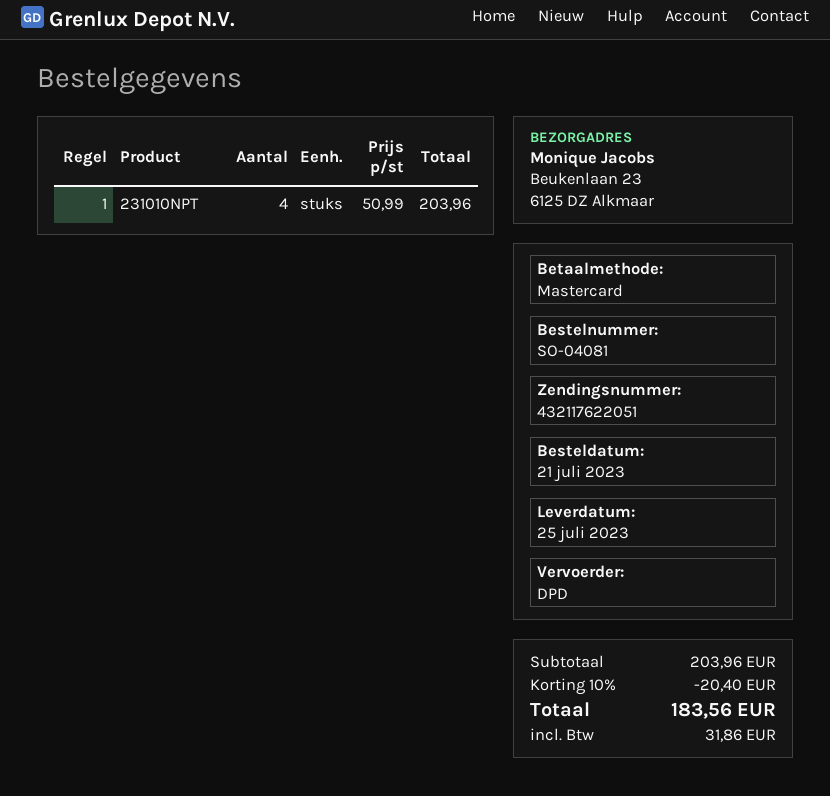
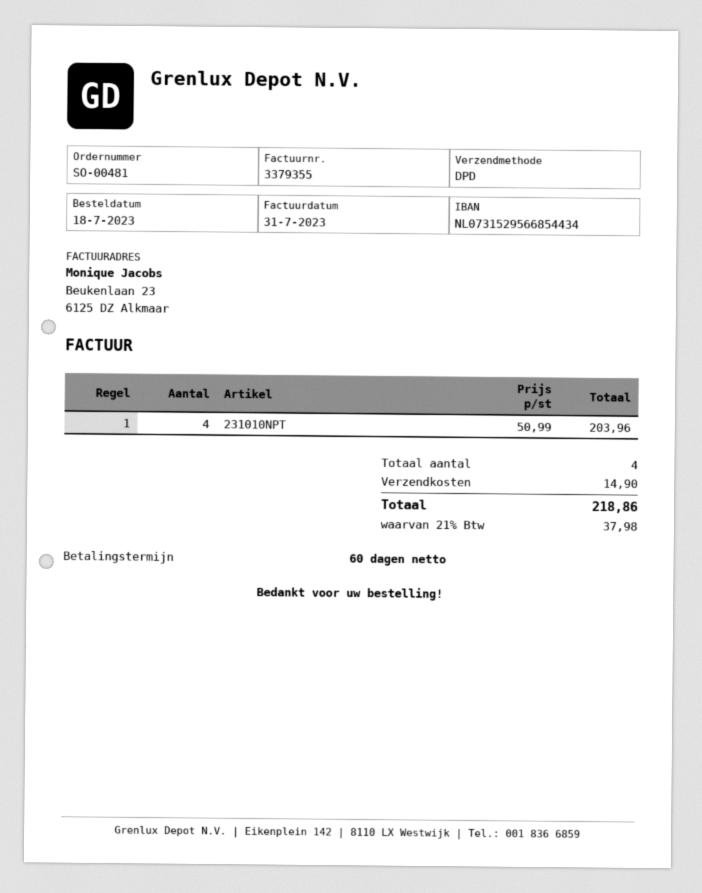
order number: SO-04081 -> SO-00481
order date: 2023-07-21 -> 2023-07-18
discount: 10% = 20.40 -> none
shipping: none -> 14.90
tax: 31.86 -> 37.98
total: 183.56 -> 218.86

